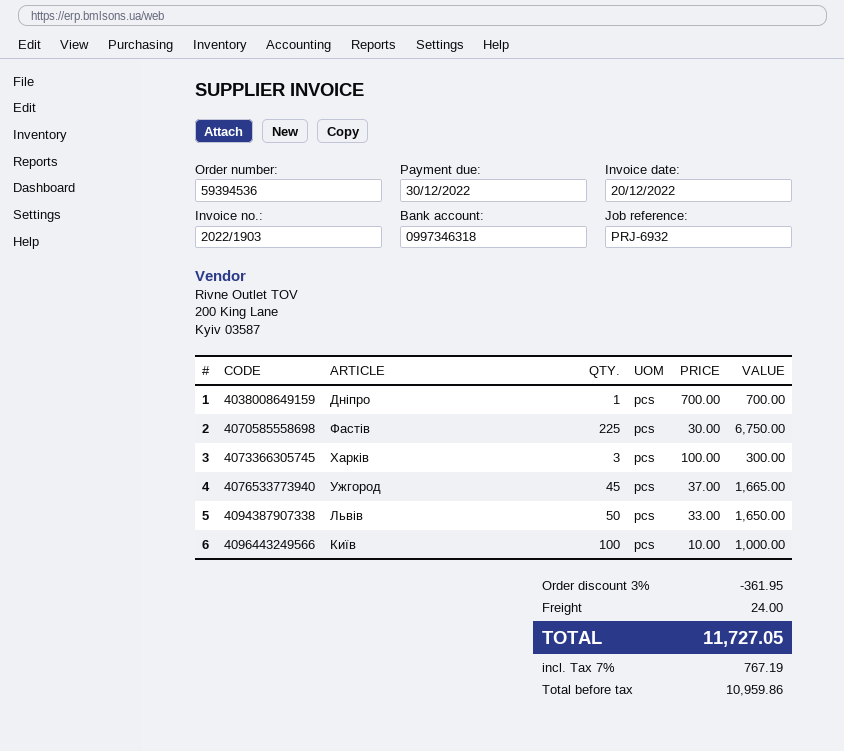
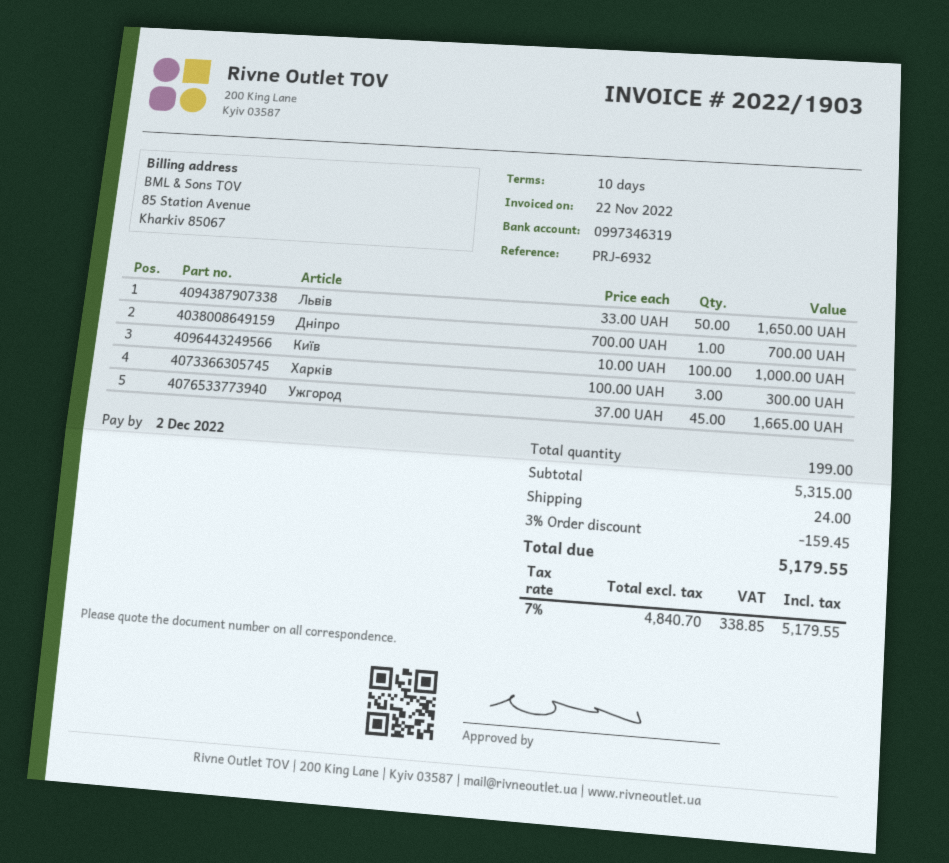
invoice date: 2022-12-20 -> 2022-11-22
due date: 2022-12-30 -> 2022-12-02
bank account: 0997346318 -> 0997346319
Фастів: 225 x 30.00 = 6750.00 -> none
discount: 3% = 361.95 -> 3% = 159.45
net: 10959.86 -> 4840.70
tax: 7% = 767.19 -> 7% = 338.85
total: 11727.05 -> 5179.55

